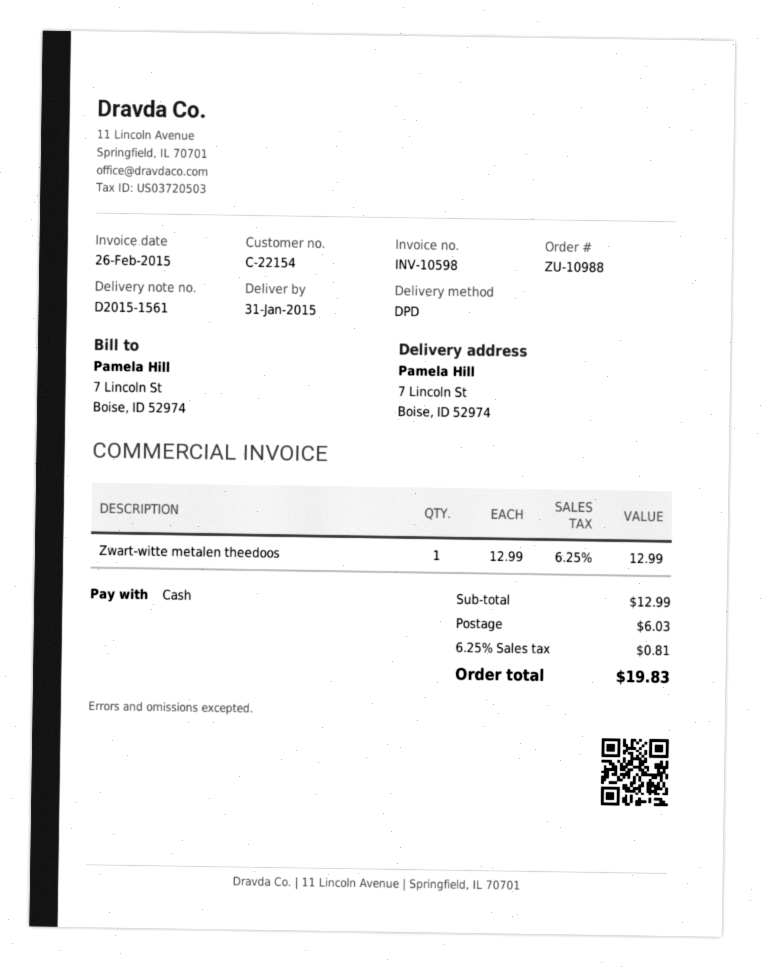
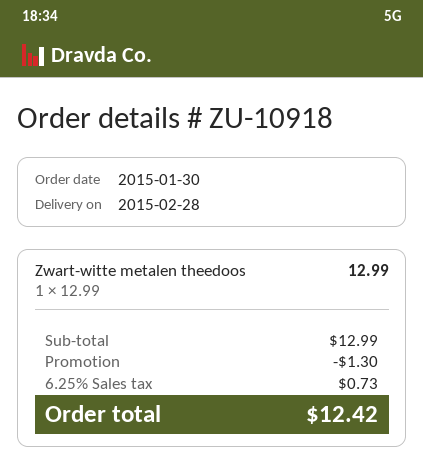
order number: ZU-10988 -> ZU-10918
delivery date: 2015-01-31 -> 2015-02-28
discount: none -> 1.30
shipping: 6.03 -> none
tax: 6.25% = 0.81 -> 6.25% = 0.73
total: 19.83 -> 12.42

